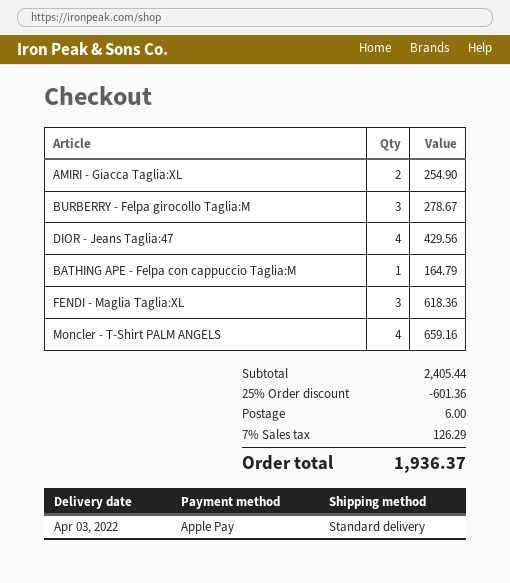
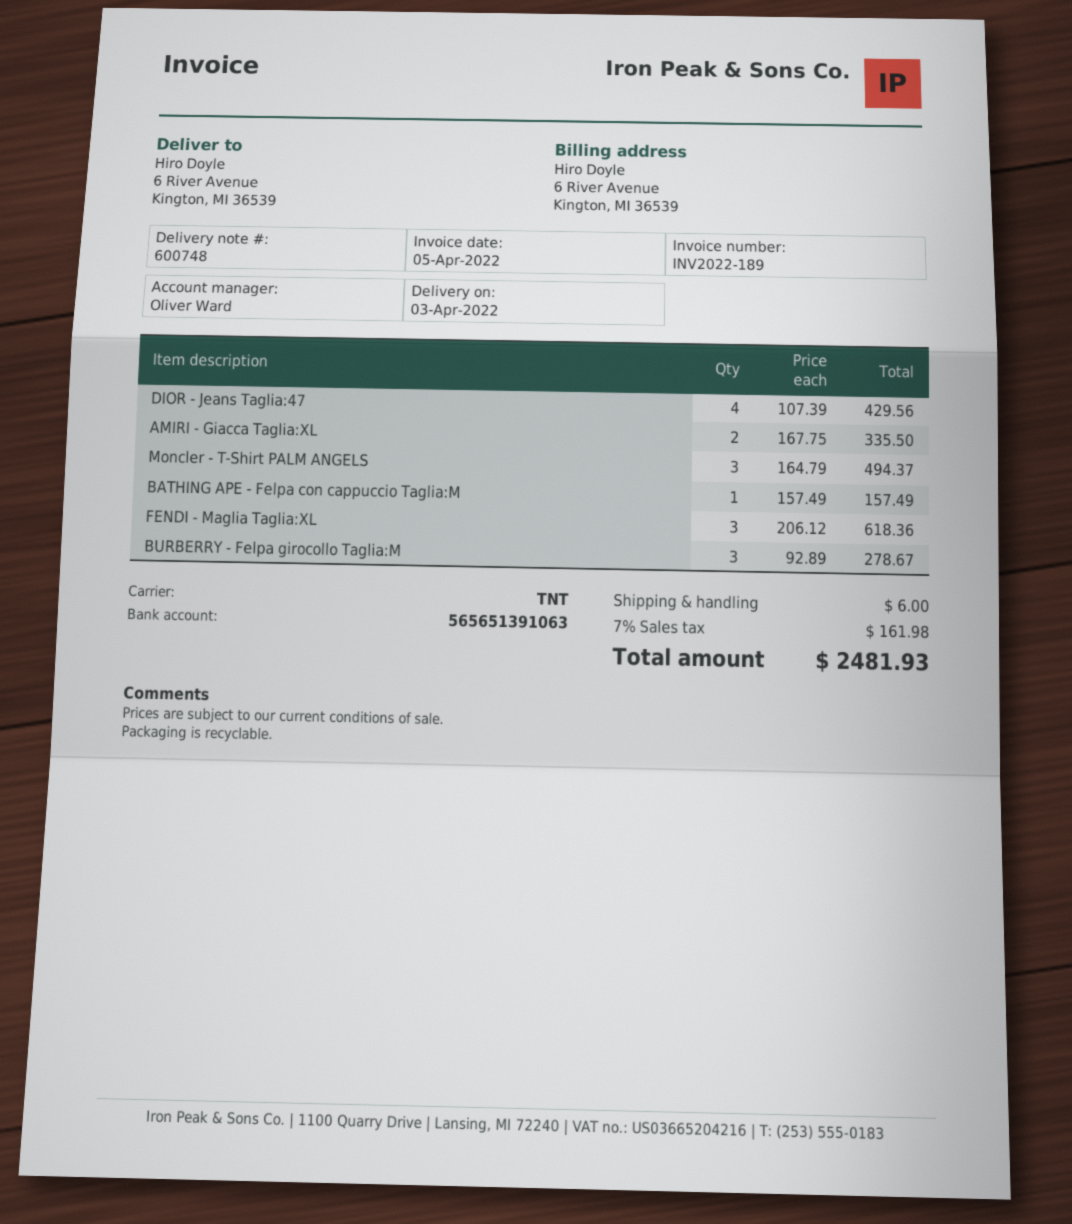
shipping method: standard -> TNT
AMIRI - Giacca Taglia:XL: 2 for 254.90 -> 2 for 335.50
BATHING APE - Felpa con cappuccio Taglia:M: 1 for 164.79 -> 1 for 157.49
Moncler - T-Shirt PALM ANGELS: 4 for 659.16 -> 3 for 494.37
discount: 25% = 601.36 -> none
tax: 7% = 126.29 -> 7% = 161.98
total: 1936.37 -> 2481.93

